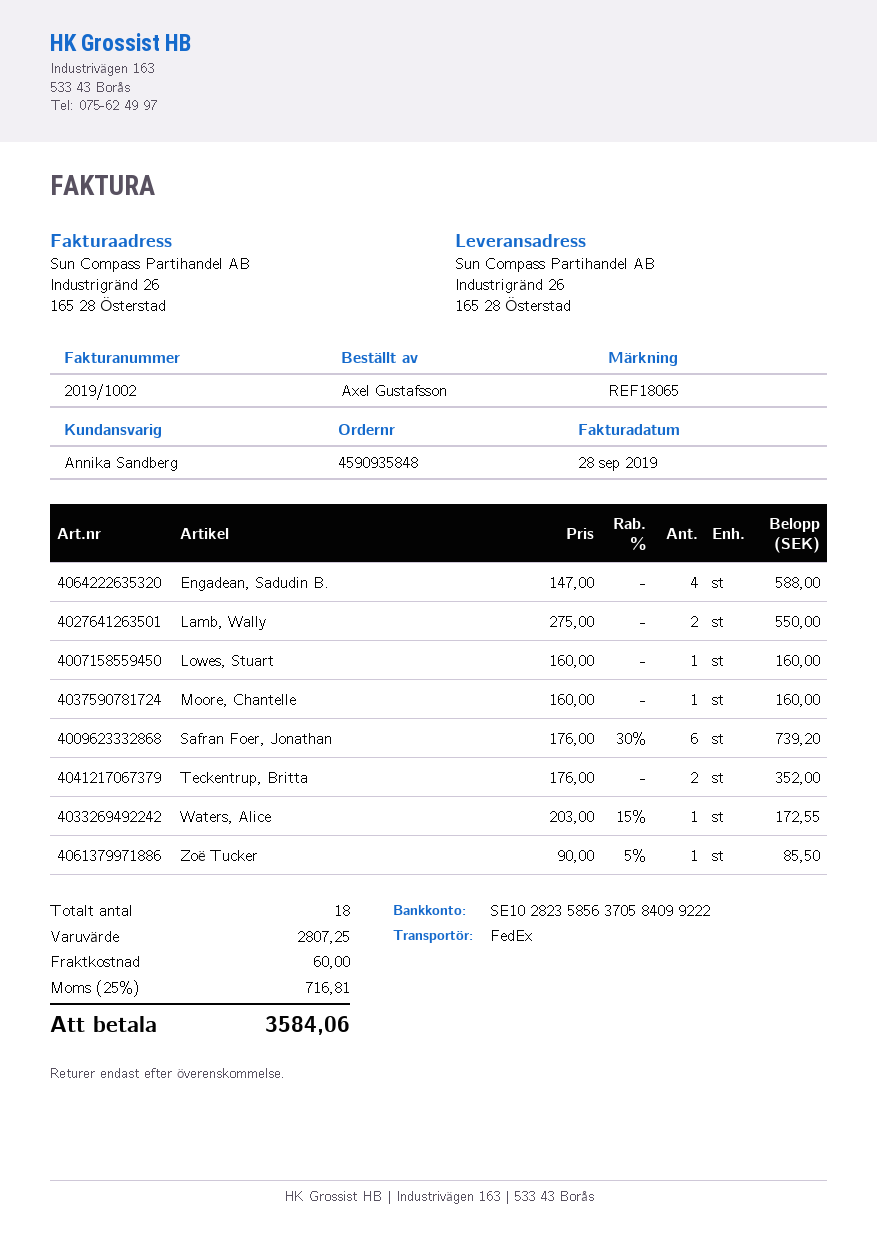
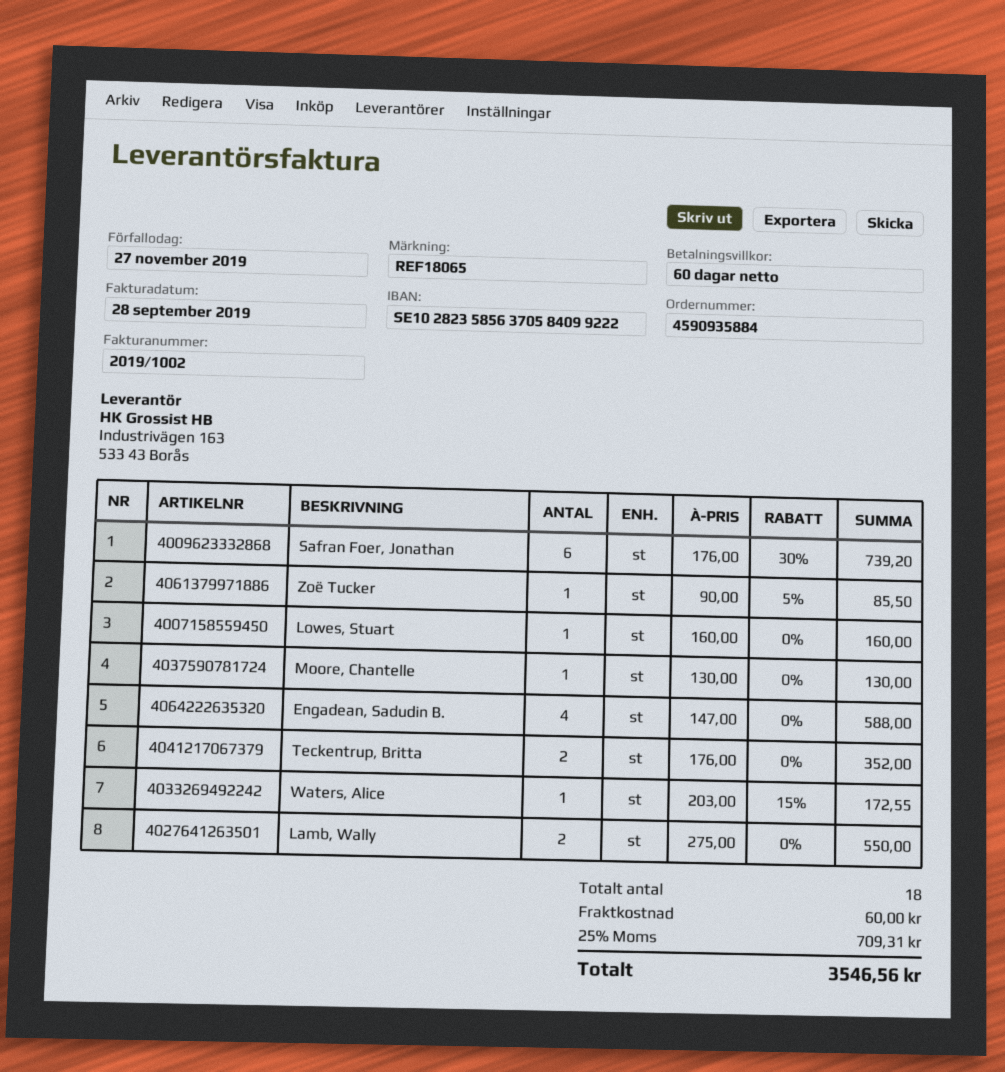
order number: 4590935848 -> 4590935884
Moore, Chantelle: 1 x 160.00 = 160.00 -> 1 x 130.00 = 130.00
tax: 25% = 716.81 -> 25% = 709.31
total: 3584.06 -> 3546.56

